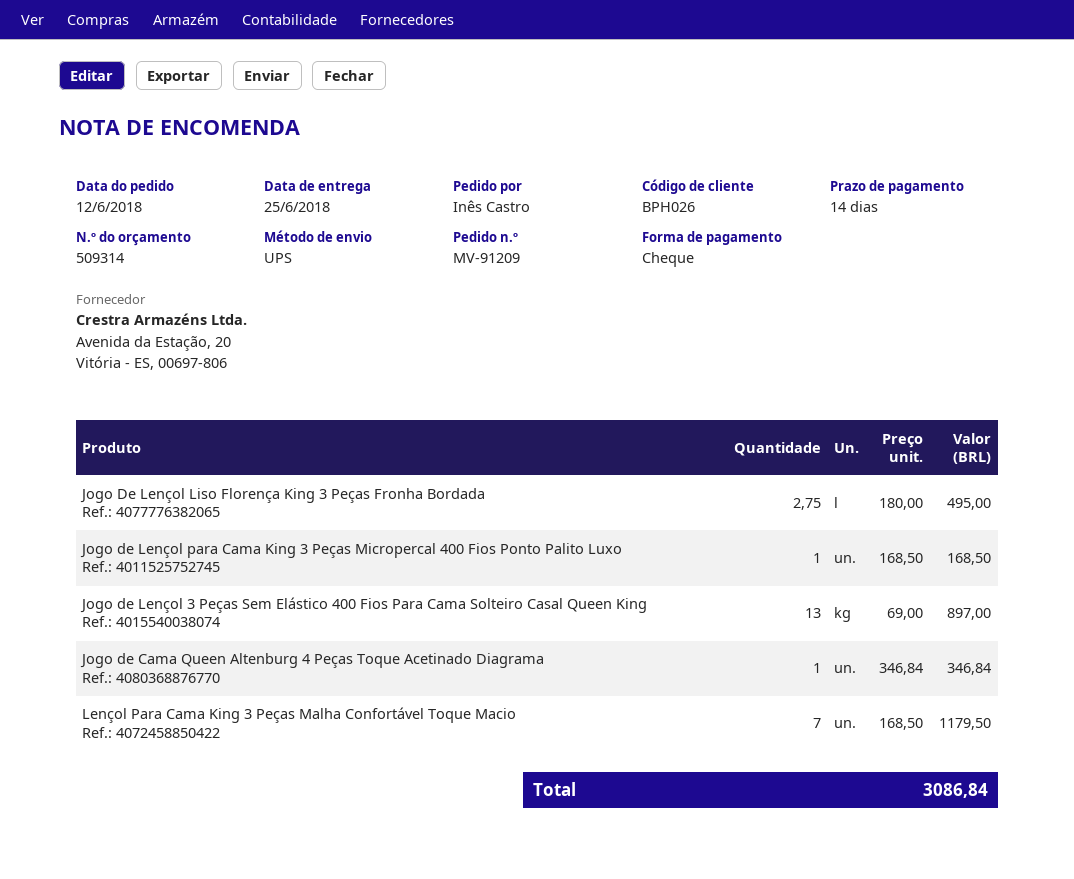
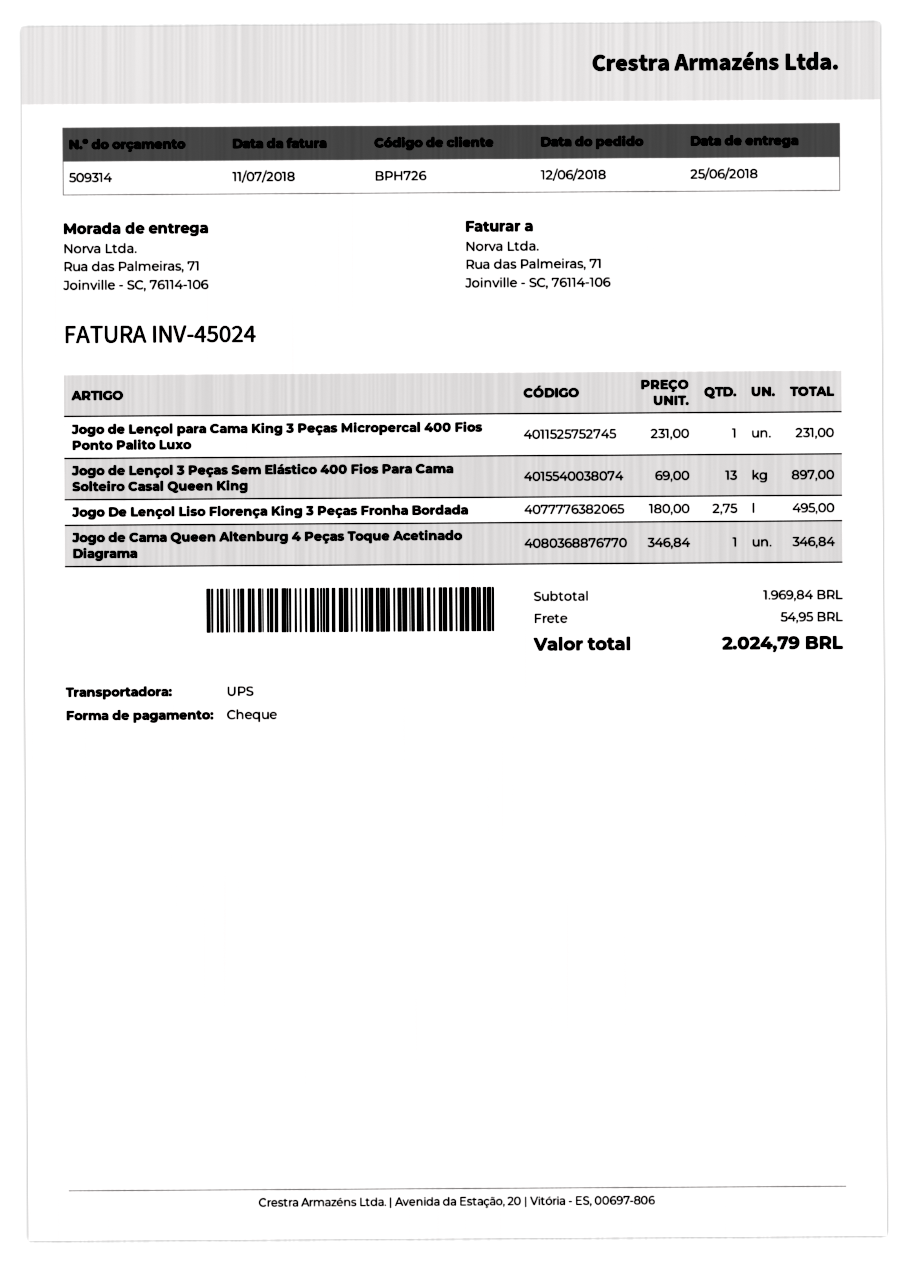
customer number: BPH026 -> BPH726
Jogo de Lençol para Cama King 3 Peças Micropercal 400 Fios Ponto Palito Luxo: 1 x 168.50 = 168.50 -> 1 x 231.00 = 231.00
Lençol Para Cama King 3 Peças Malha Confortável Toque Macio: 7 x 168.50 = 1179.50 -> none
shipping: none -> 54.95
total: 3086.84 -> 2024.79

